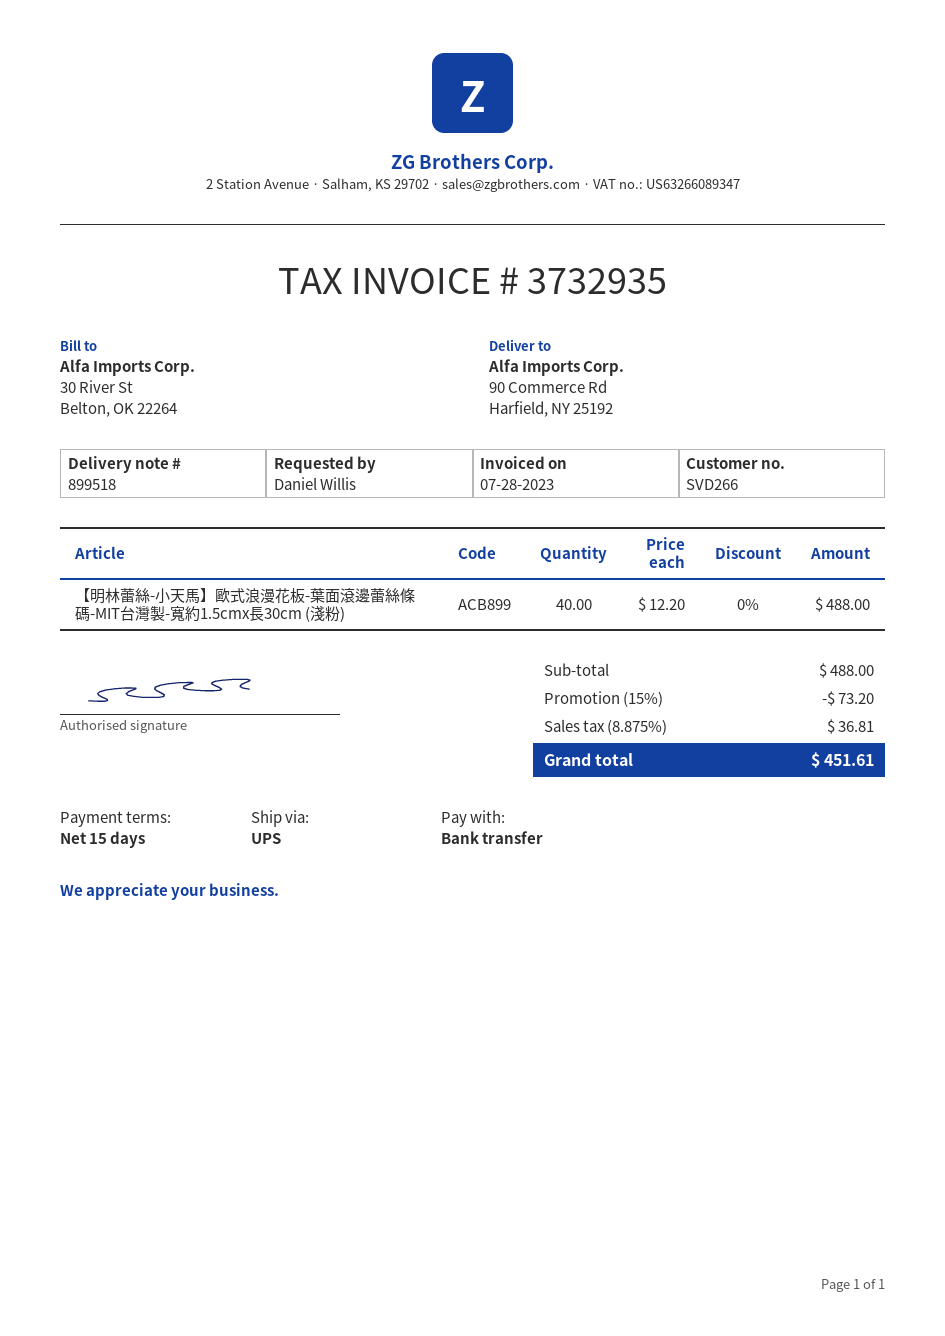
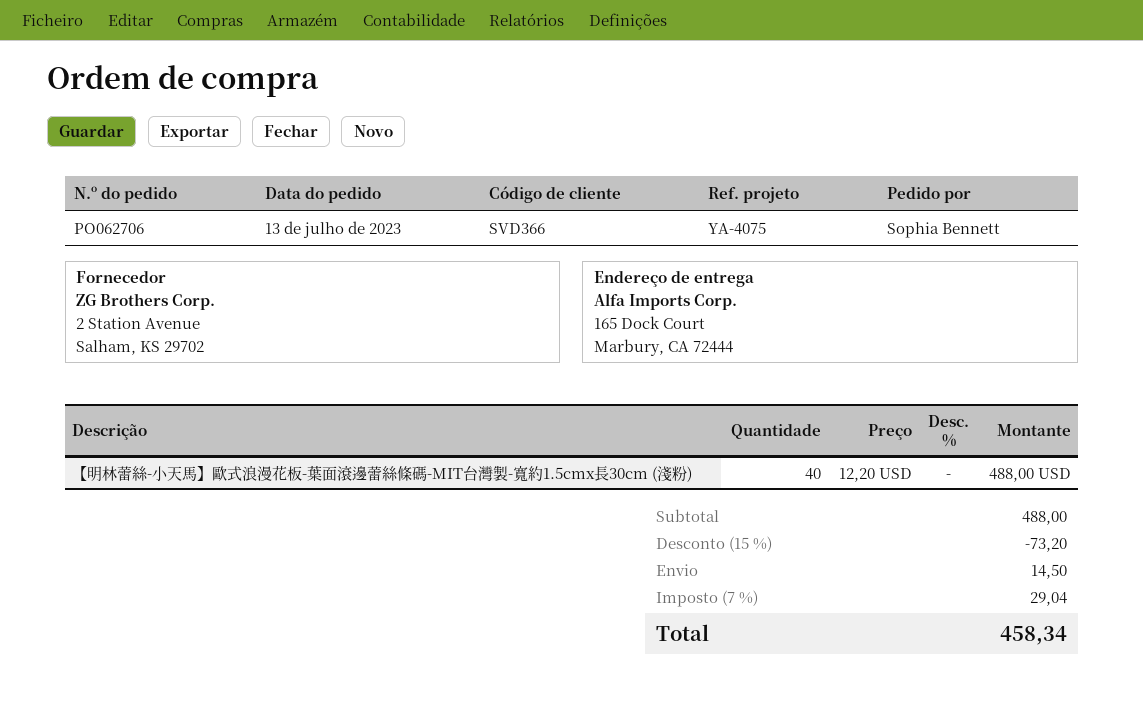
customer number: SVD266 -> SVD366
ordered by: Daniel Willis -> Sophia Bennett
ship to: 90 Commerce Rd, Harfield, NY 25192 -> 165 Dock Court, Marbury, CA 72444
shipping: none -> 14.50
tax: 8.875% = 36.81 -> 7% = 29.04
total: 451.61 -> 458.34

